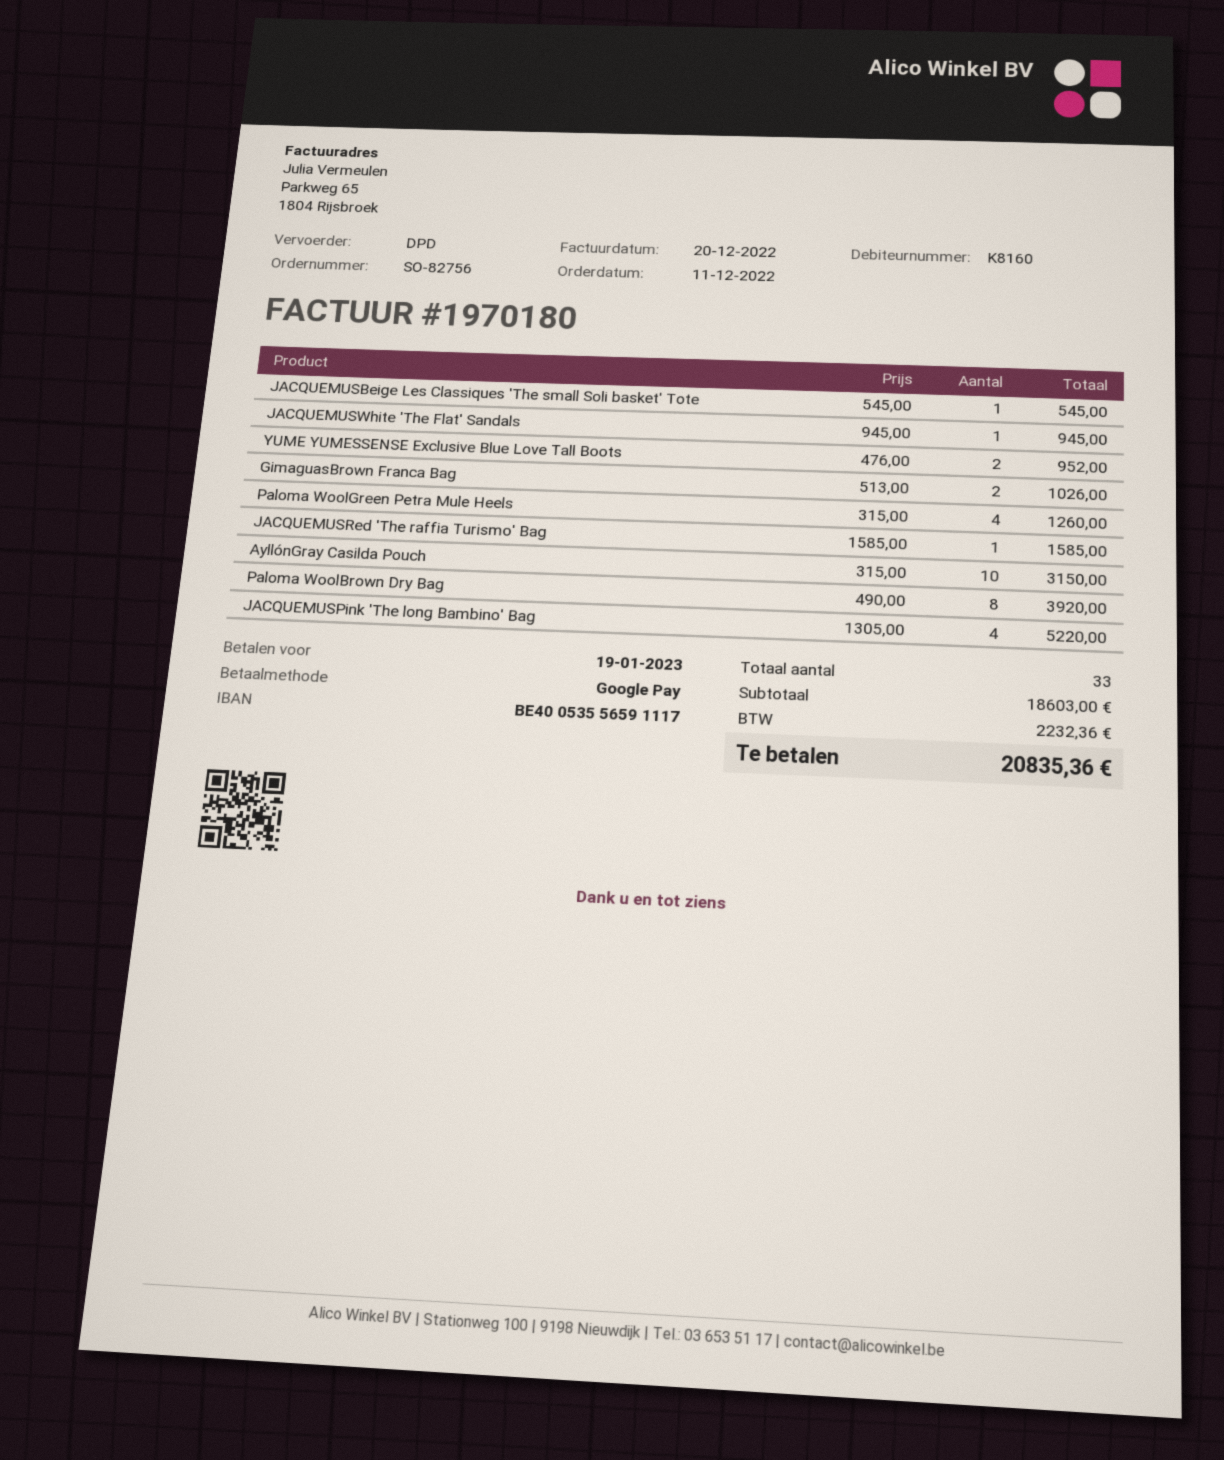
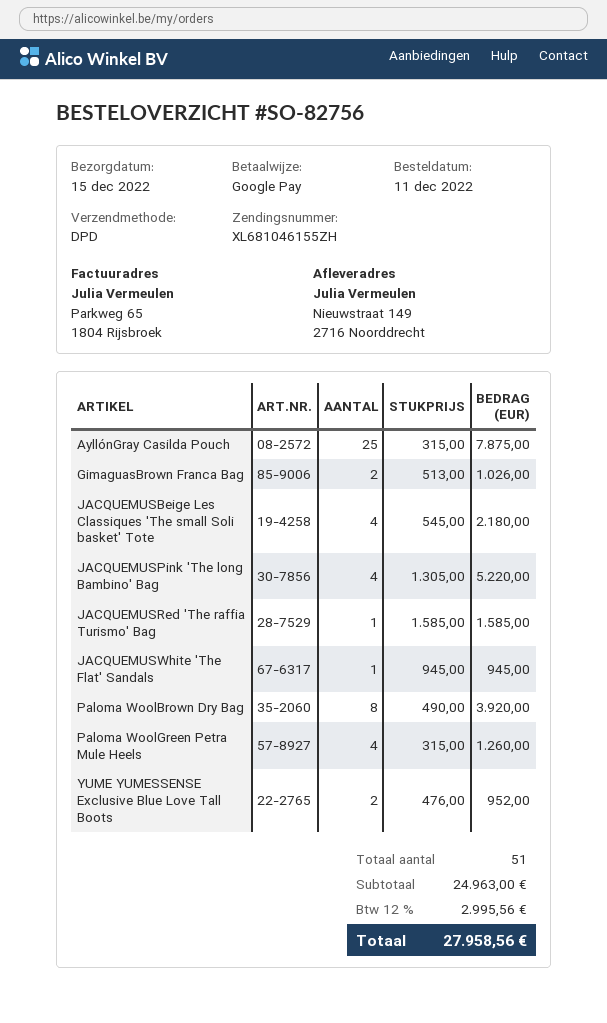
JACQUEMUSBeige Les Classiques 'The small Soli basket' Tote: 1 x 545.00 = 545.00 -> 4 x 545.00 = 2180.00
AyllónGray Casilda Pouch: 10 x 315.00 = 3150.00 -> 25 x 315.00 = 7875.00
total quantity: 33 -> 51
subtotal: 18603.00 -> 24963.00
tax: 2232.36 -> 2995.56
total: 20835.36 -> 27958.56

